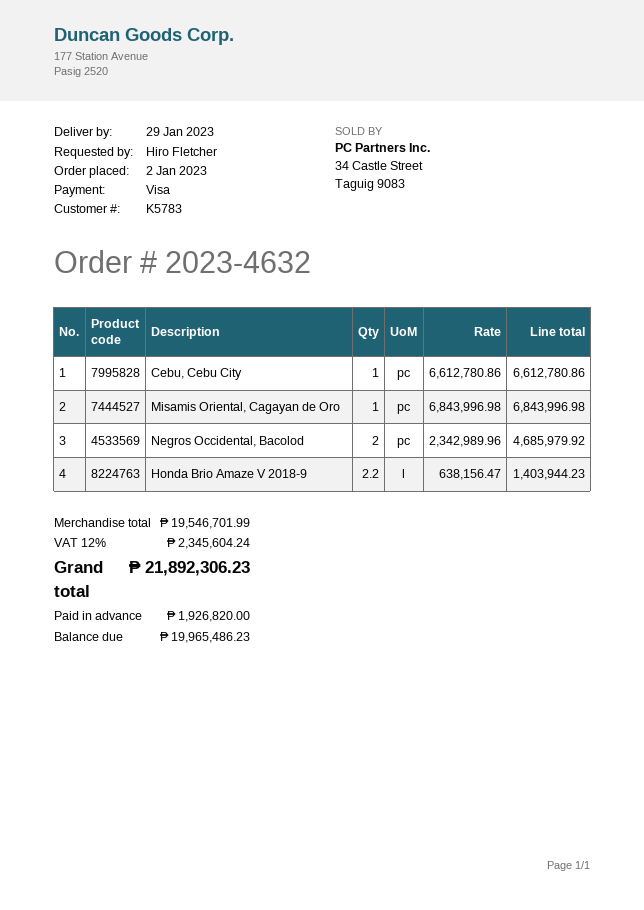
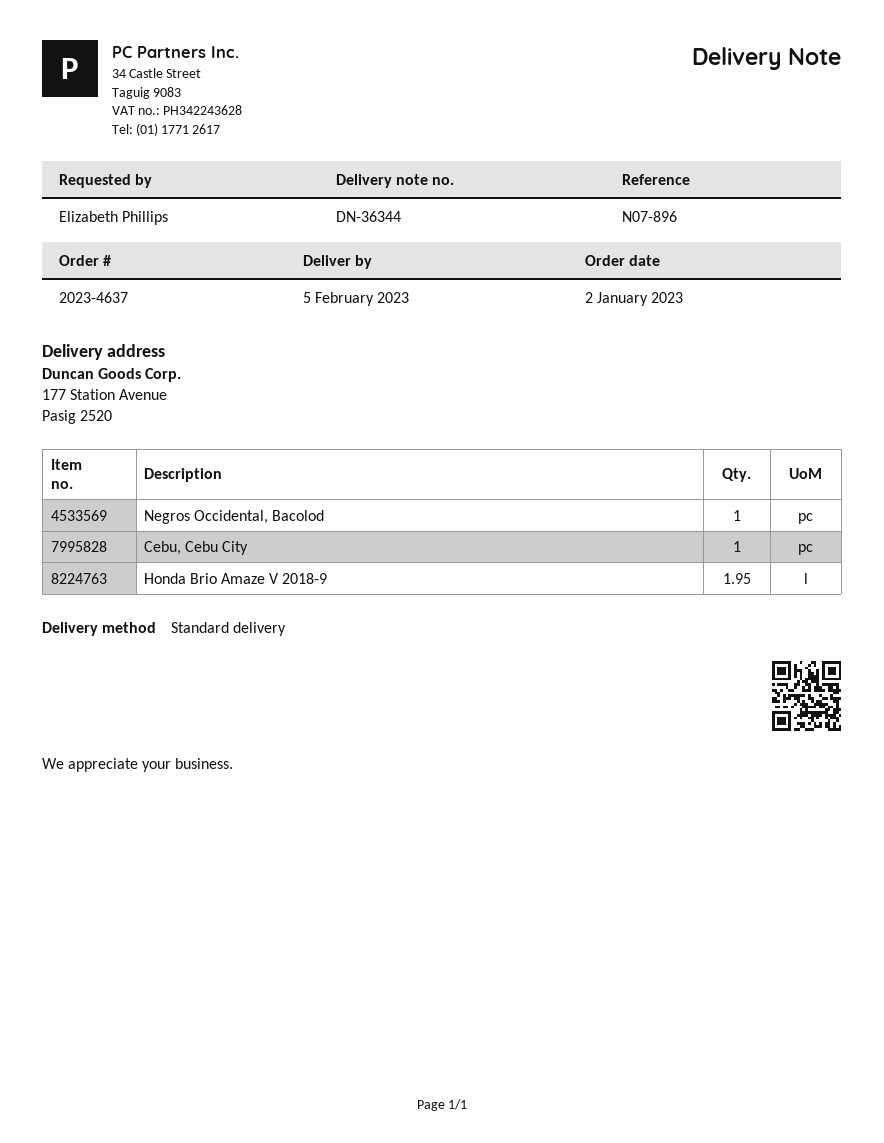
order number: 2023-4632 -> 2023-4637
delivery date: 2023-01-29 -> 2023-02-05
ordered by: Hiro Fletcher -> Elizabeth Phillips
Misamis Oriental, Cagayan de Oro: 1 -> none
Negros Occidental, Bacolod: 2 -> 1
Honda Brio Amaze V 2018-9: 2.2 -> 1.95

